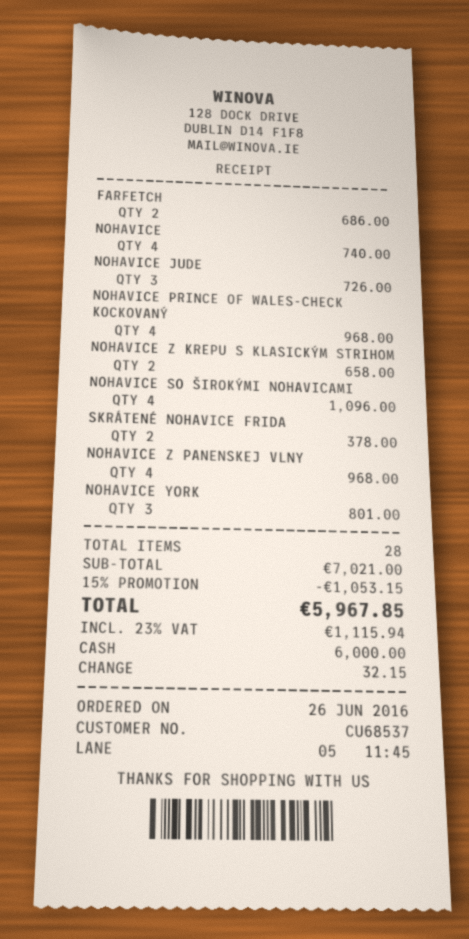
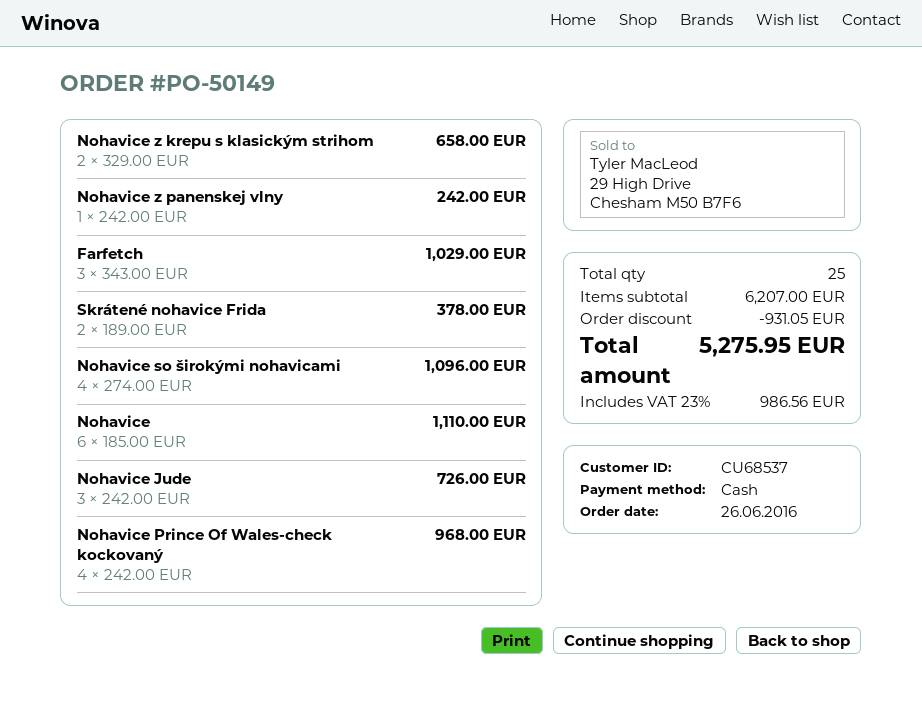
FARFETCH: 2 for 686.00 -> 3 for 1029.00
NOHAVICE: 4 for 740.00 -> 6 for 1110.00
NOHAVICE Z PANENSKEJ VLNY: 4 for 968.00 -> 1 for 242.00
NOHAVICE YORK: 3 for 801.00 -> none
total quantity: 28 -> 25
subtotal: 7021.00 -> 6207.00
discount: 1053.15 -> 931.05
tax: 23% = 1115.94 -> 23% = 986.56
total: 5967.85 -> 5275.95

